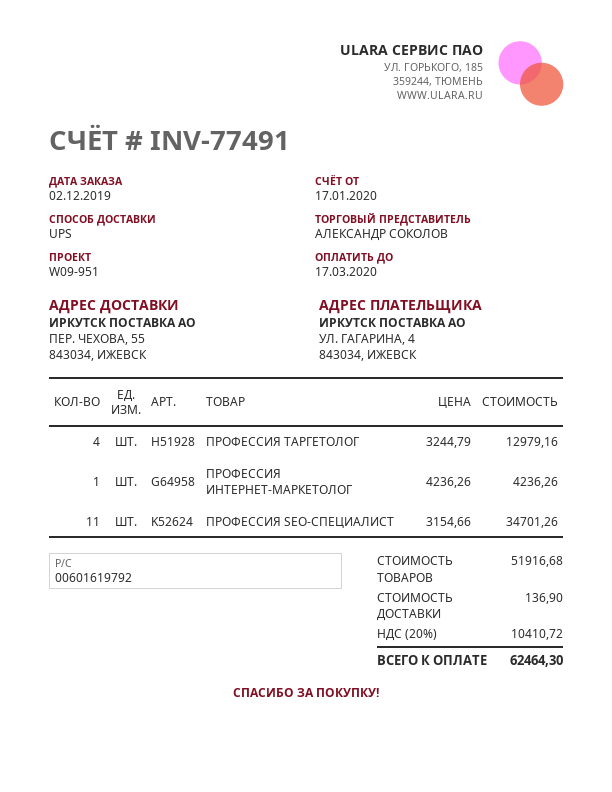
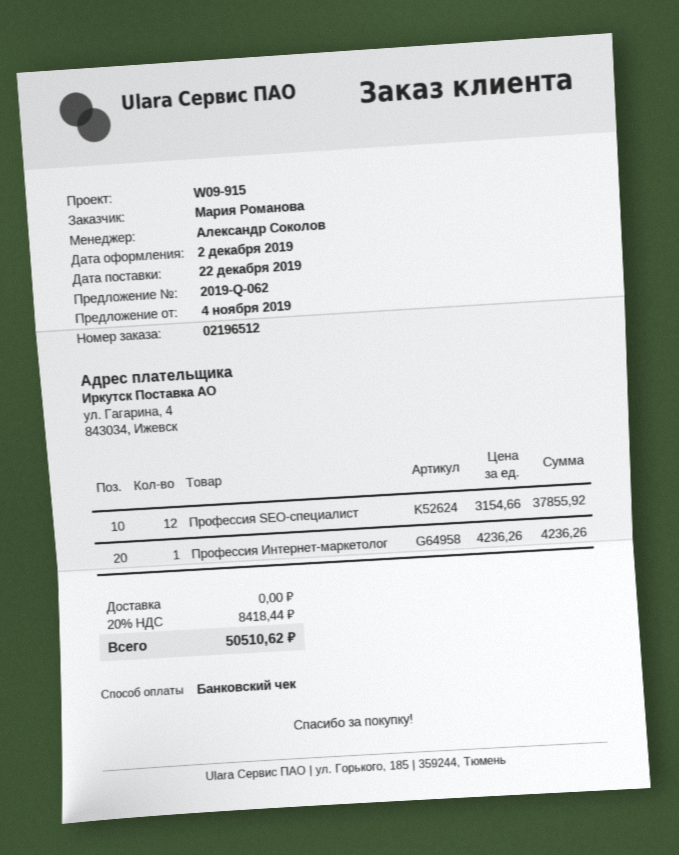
reference: W09-951 -> W09-915
ПРОФЕССИЯ ТАРГЕТОЛОГ: 4 x 3244.79 = 12979.16 -> none
ПРОФЕССИЯ SEO-СПЕЦИАЛИСТ: 11 x 3154.66 = 34701.26 -> 12 x 3154.66 = 37855.92
shipping: 136.90 -> 0.00
tax: 20% = 10410.72 -> 20% = 8418.44
total: 62464.30 -> 50510.62

